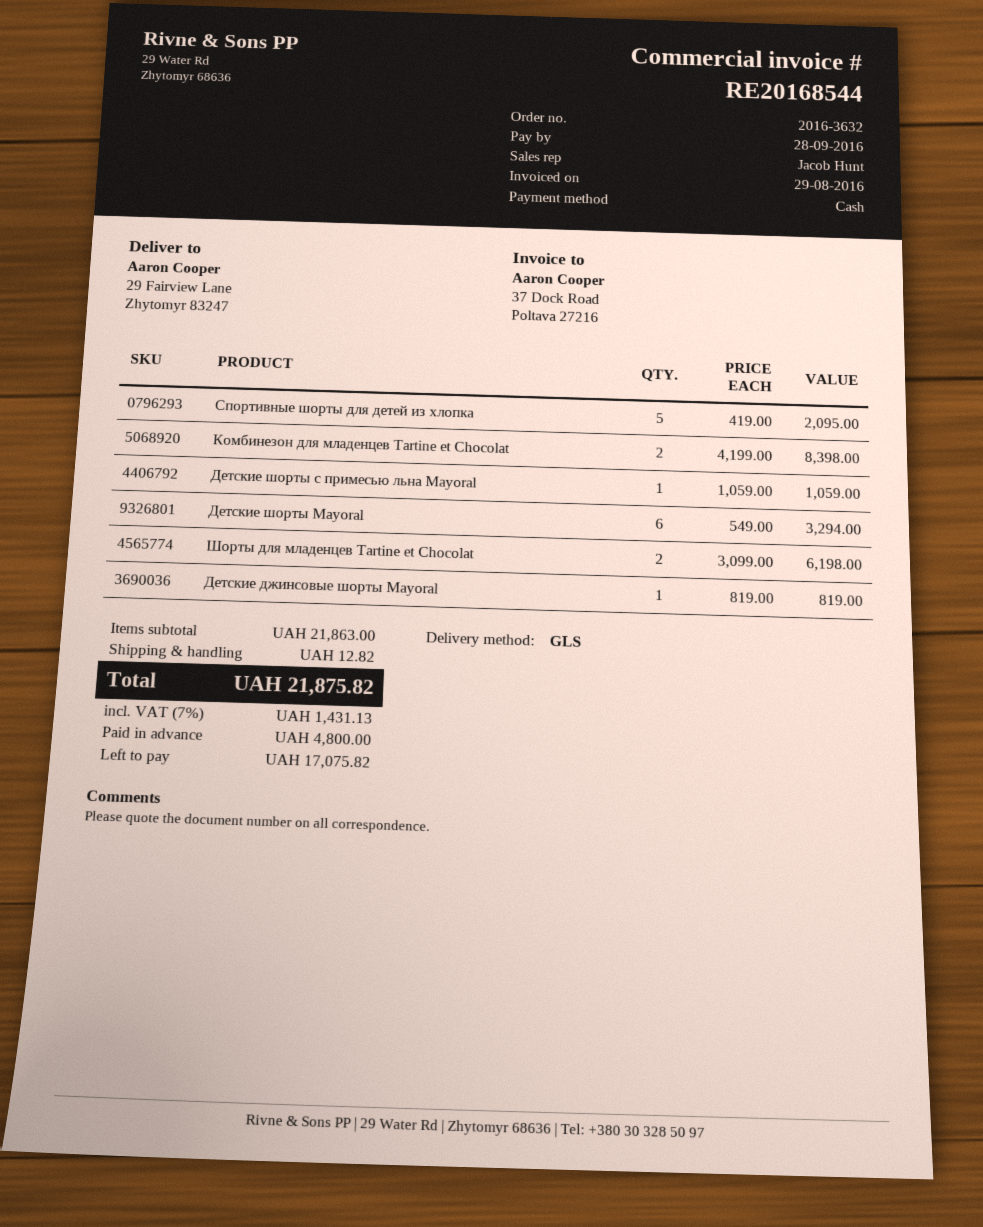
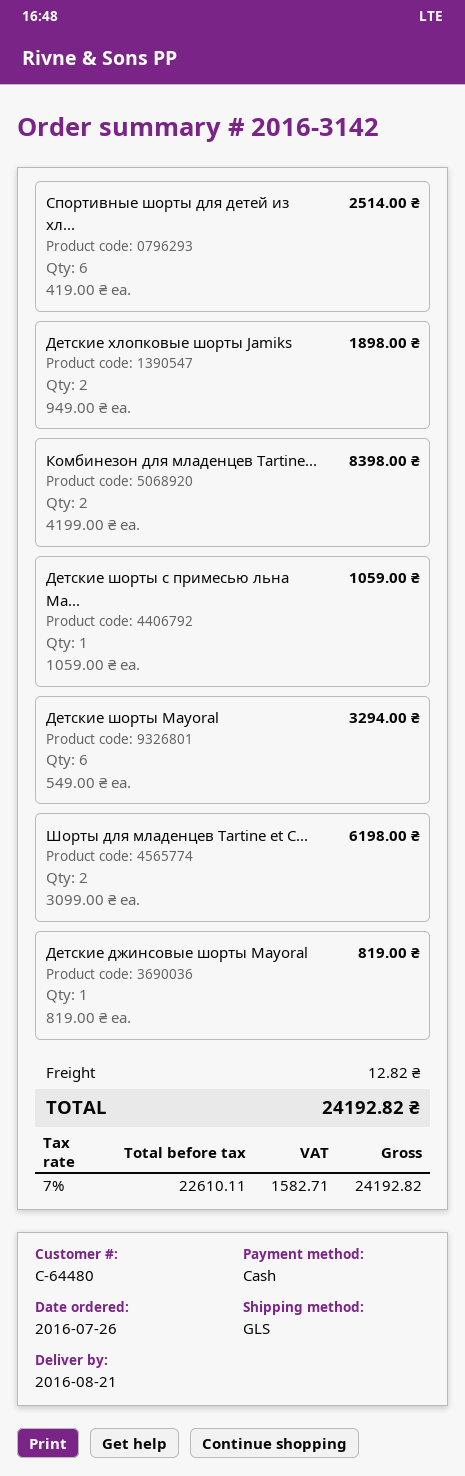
order number: 2016-3632 -> 2016-3142
Спортивные шорты для детей из хлопка: 5 x 419.00 = 2095.00 -> 6 x 419.00 = 2514.00
Детские хлопковые шорты Jamiks: none -> 2 x 949.00 = 1898.00
tax: 7% = 1431.13 -> 7% = 1582.71
total: 21875.82 -> 24192.82

